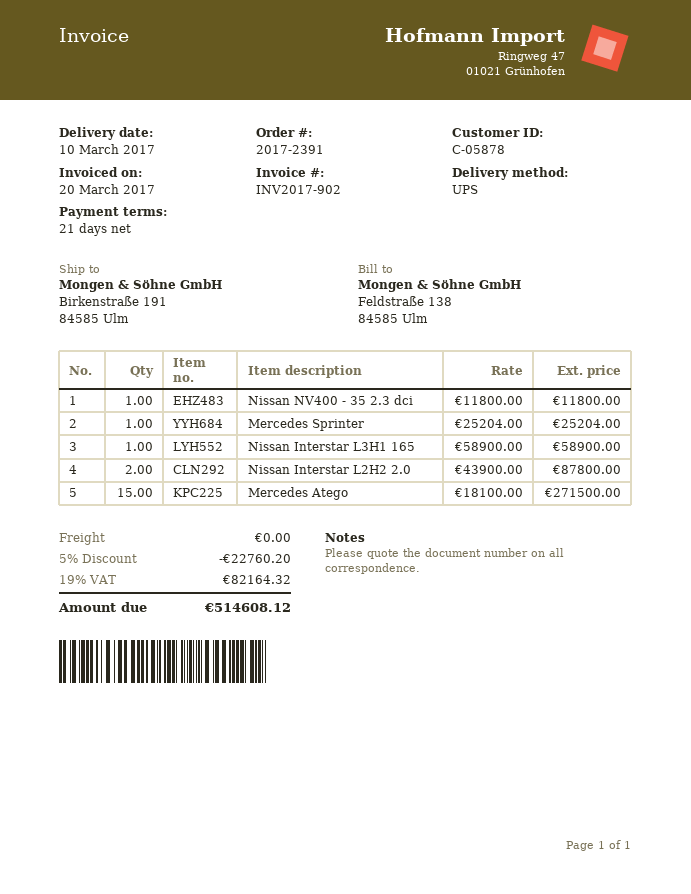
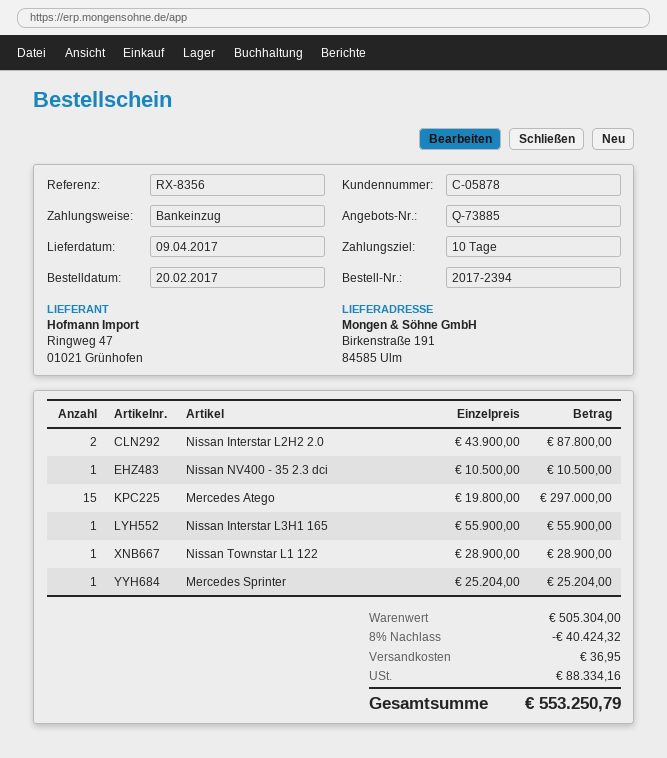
order number: 2017-2391 -> 2017-2394
delivery date: 2017-03-10 -> 2017-04-09
payment terms: 21 days -> 10 days
Nissan NV400 - 35 2.3 dci: 1 x 11800.00 = 11800.00 -> 1 x 10500.00 = 10500.00
Nissan Interstar L3H1 165: 1 x 58900.00 = 58900.00 -> 1 x 55900.00 = 55900.00
Mercedes Atego: 15 x 18100.00 = 271500.00 -> 15 x 19800.00 = 297000.00
Nissan Townstar L1 122: none -> 1 x 28900.00 = 28900.00
discount: 5% = 22760.20 -> 8% = 40424.32
shipping: 0.00 -> 36.95
tax: 82164.32 -> 88334.16
total: 514608.12 -> 553250.79

